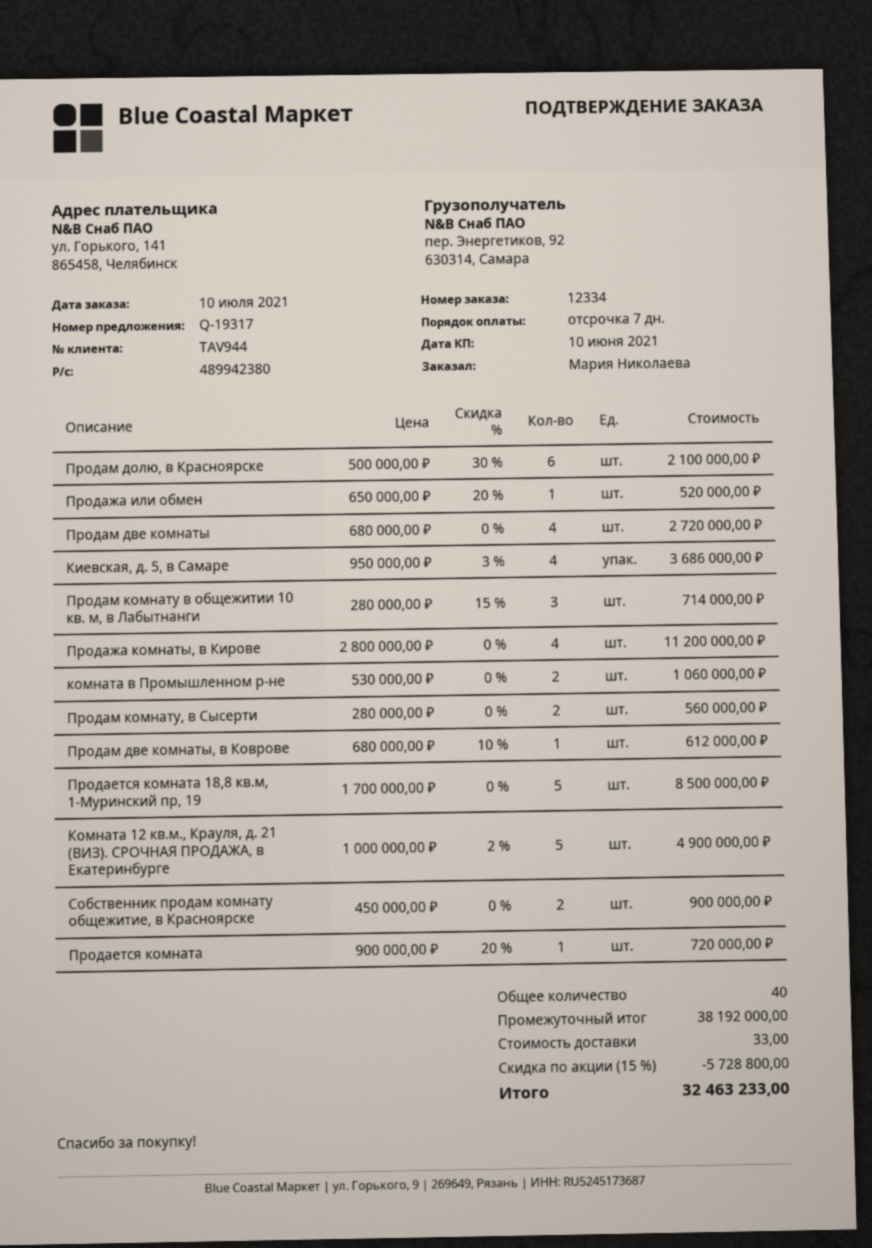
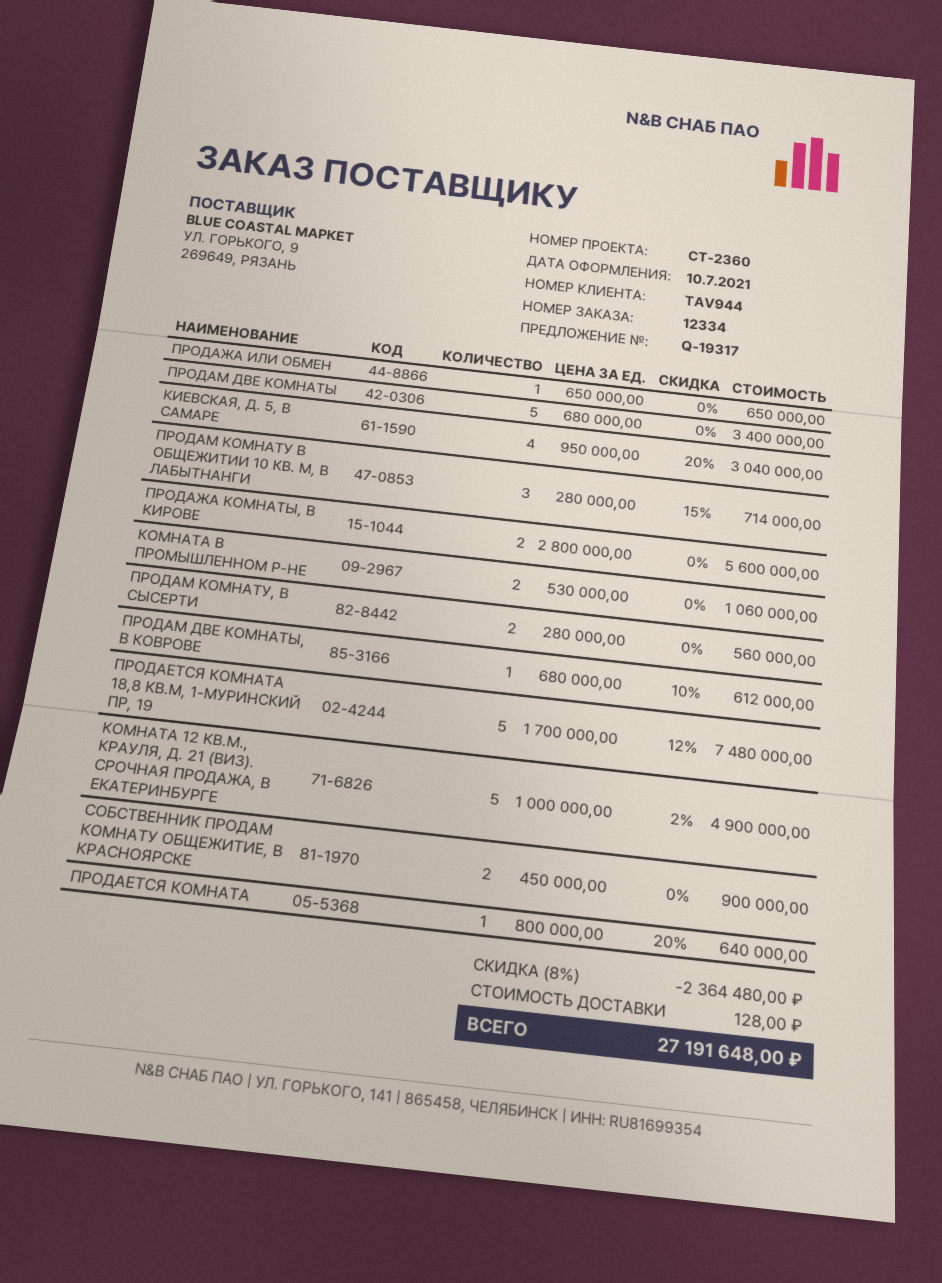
Продам долю, в Красноярске: 6 x 500000.00 - 30% = 2100000.00 -> none
Продажа или обмен: 1 x 650000.00 - 20% = 520000.00 -> 1 x 650000.00 = 650000.00
Продам две комнаты: 4 x 680000.00 = 2720000.00 -> 5 x 680000.00 = 3400000.00
Киевская, д. 5, в Самаре: 4 x 950000.00 - 3% = 3686000.00 -> 4 x 950000.00 - 20% = 3040000.00
Продажа комнаты, в Кирове: 4 x 2800000.00 = 11200000.00 -> 2 x 2800000.00 = 5600000.00
Продается комната 18,8 кв.м, 1-Муринский пр, 19: 5 x 1700000.00 = 8500000.00 -> 5 x 1700000.00 - 12% = 7480000.00
Продается комната: 1 x 900000.00 - 20% = 720000.00 -> 1 x 800000.00 - 20% = 640000.00
discount: 15% = 5728800.00 -> 8% = 2364480.00
shipping: 33.00 -> 128.00
total: 32463233.00 -> 27191648.00

